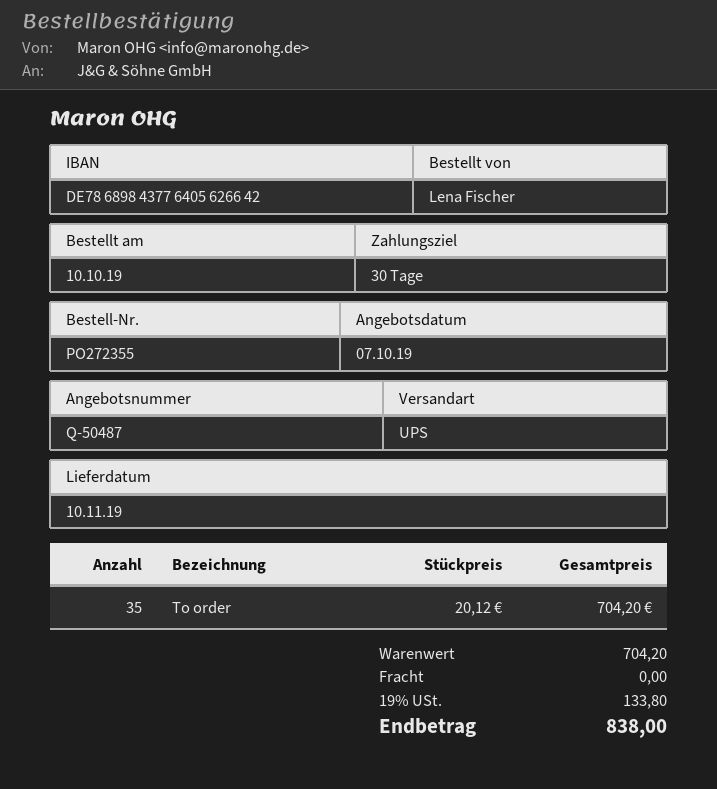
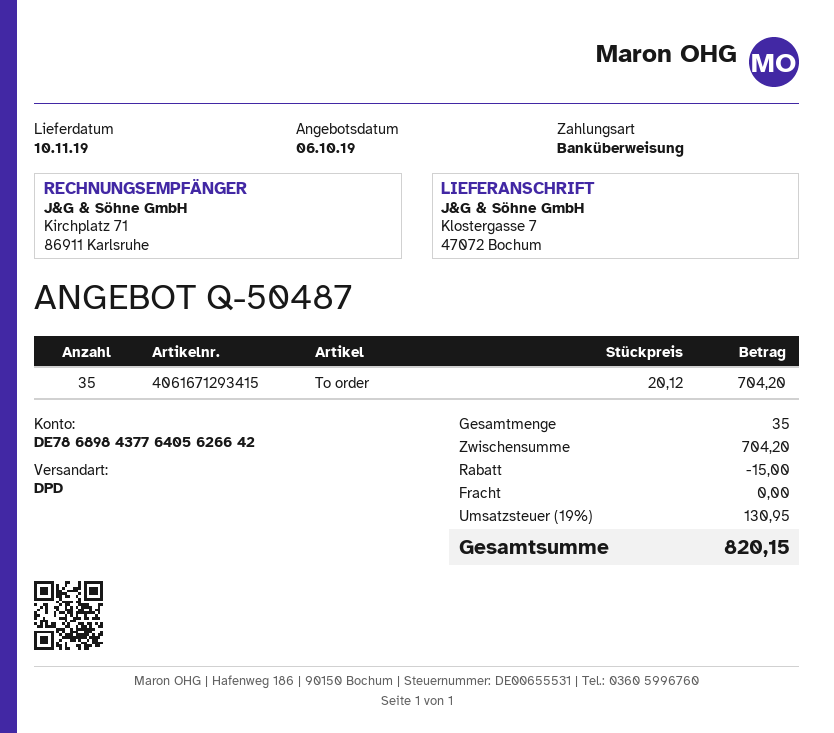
quote date: 2019-10-07 -> 2019-10-06
shipping method: UPS -> DPD
discount: none -> 15.00
tax: 19% = 133.80 -> 19% = 130.95
total: 838.00 -> 820.15

